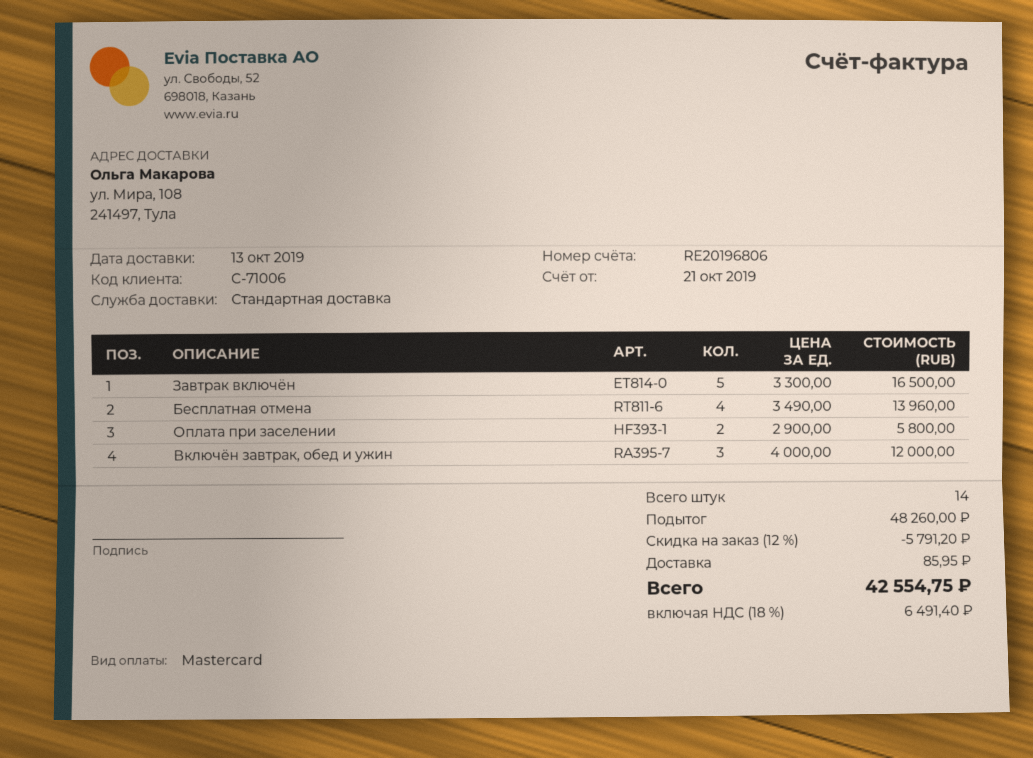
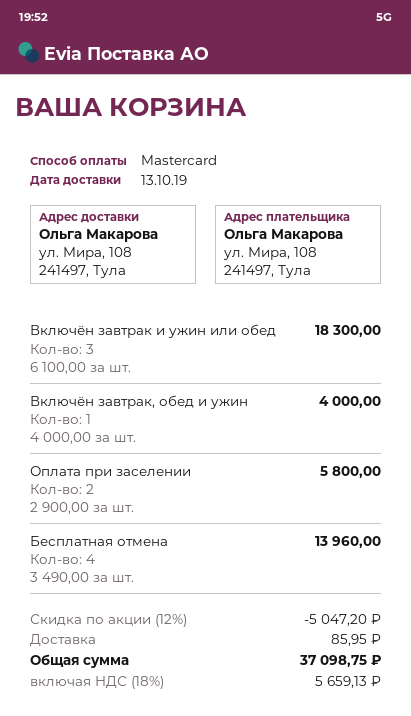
Завтрак включён: 5 x 3300.00 = 16500.00 -> none
Включён завтрак, обед и ужин: 3 x 4000.00 = 12000.00 -> 1 x 4000.00 = 4000.00
Включён завтрак и ужин или обед: none -> 3 x 6100.00 = 18300.00
discount: 12% = 5791.20 -> 12% = 5047.20
tax: 18% = 6491.40 -> 18% = 5659.13
total: 42554.75 -> 37098.75

